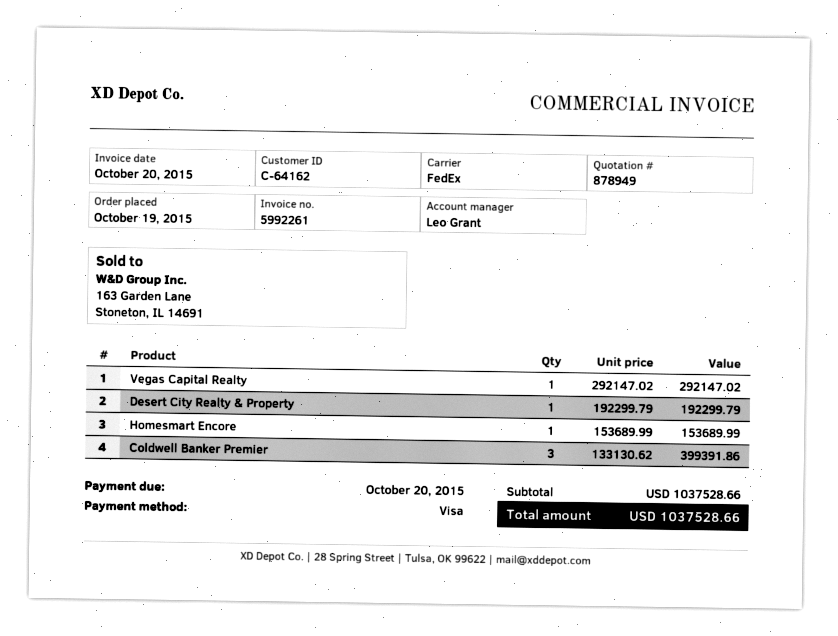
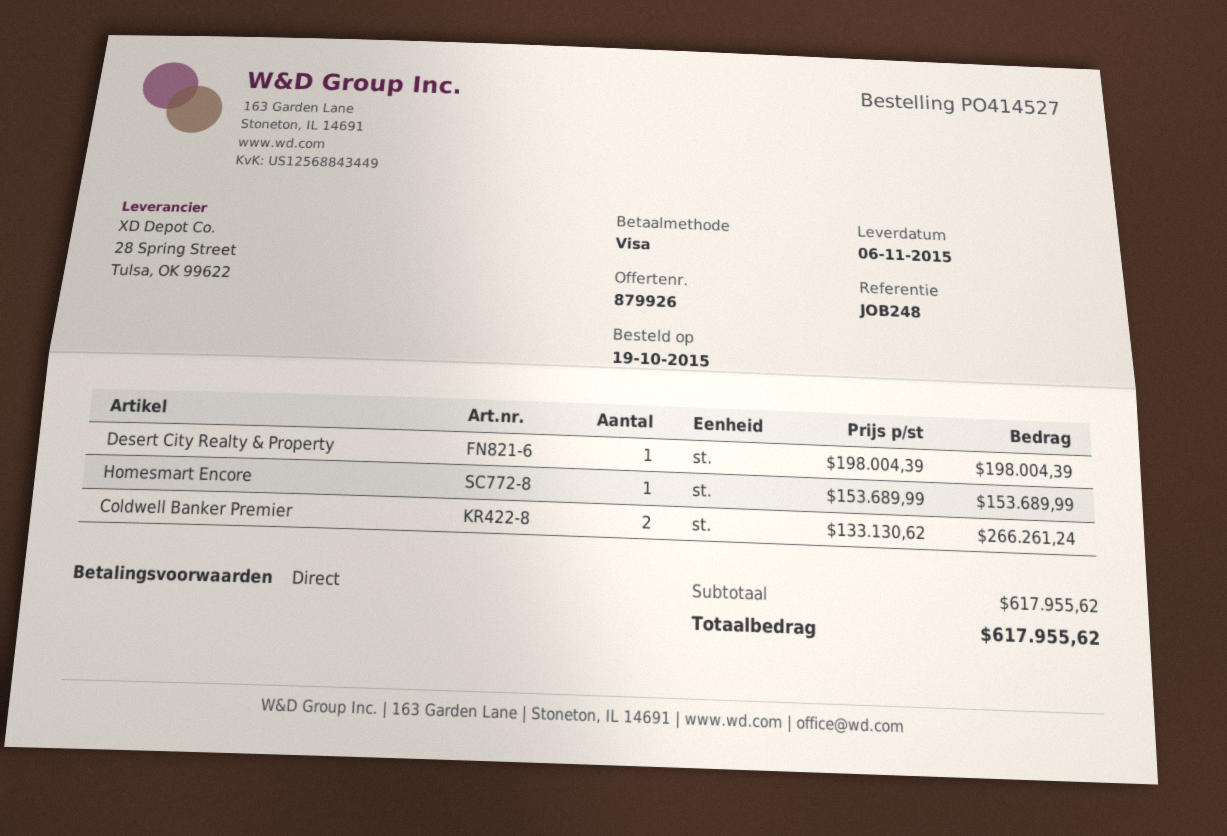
quote number: 878949 -> 879926
Vegas Capital Realty: 1 x 292147.02 = 292147.02 -> none
Desert City Realty & Property: 1 x 192299.79 = 192299.79 -> 1 x 198004.39 = 198004.39
Coldwell Banker Premier: 3 x 133130.62 = 399391.86 -> 2 x 133130.62 = 266261.24
subtotal: 1037528.66 -> 617955.62
total: 1037528.66 -> 617955.62

